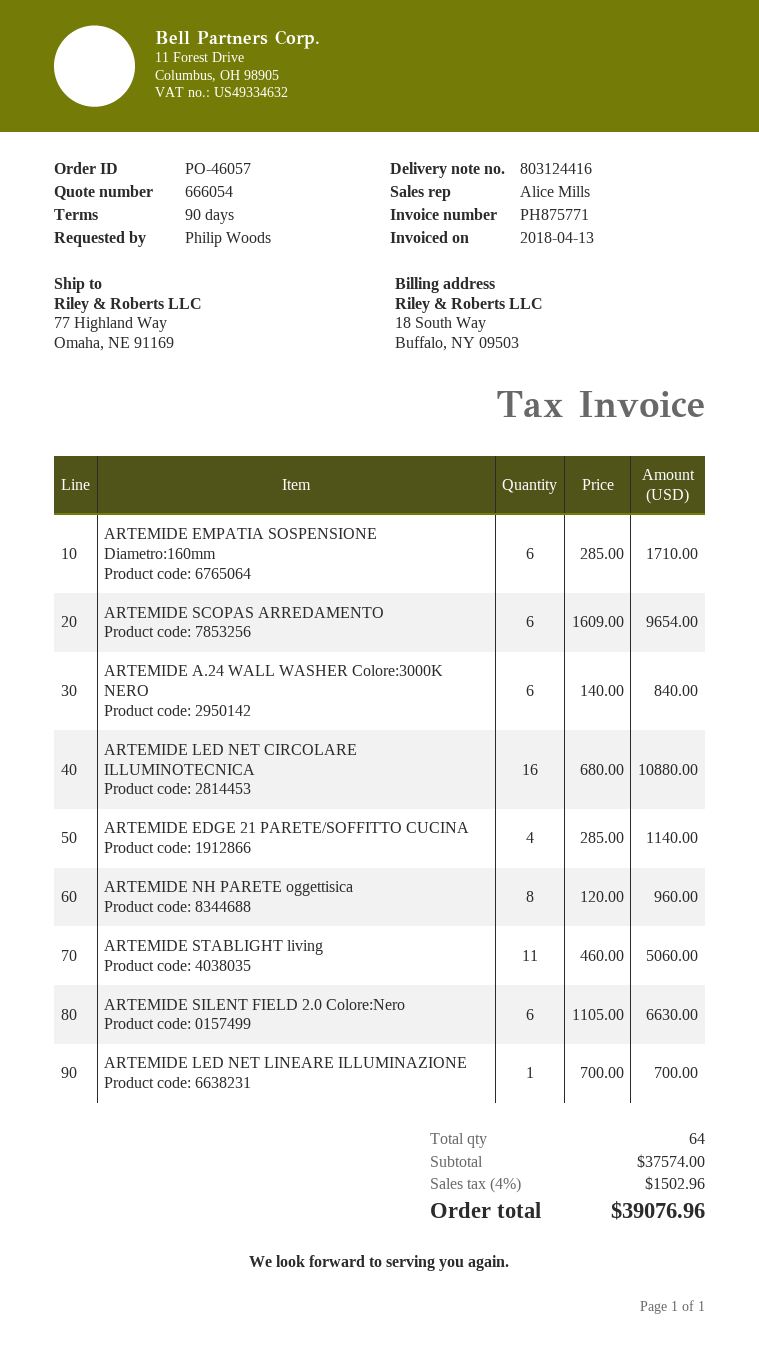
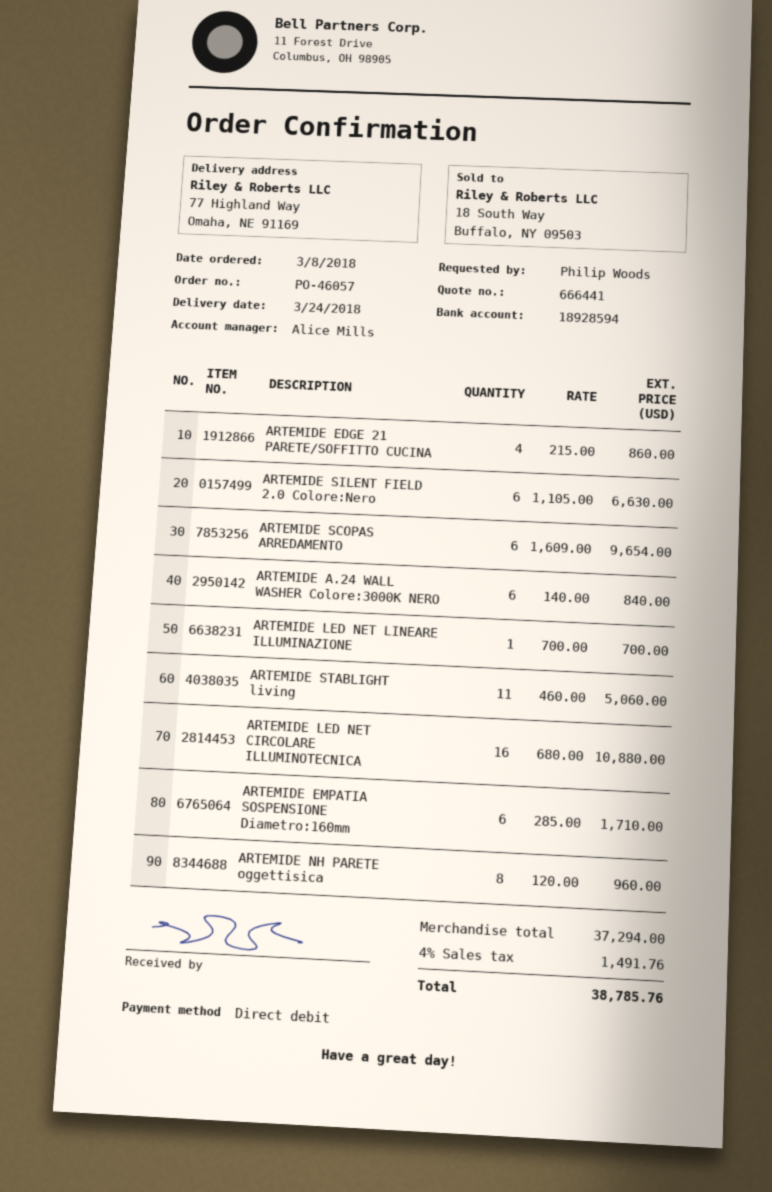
quote number: 666054 -> 666441
ARTEMIDE EDGE 21 PARETE/SOFFITTO CUCINA: 4 x 285.00 = 1140.00 -> 4 x 215.00 = 860.00
subtotal: 37574.00 -> 37294.00
tax: 4% = 1502.96 -> 4% = 1491.76
total: 39076.96 -> 38785.76

